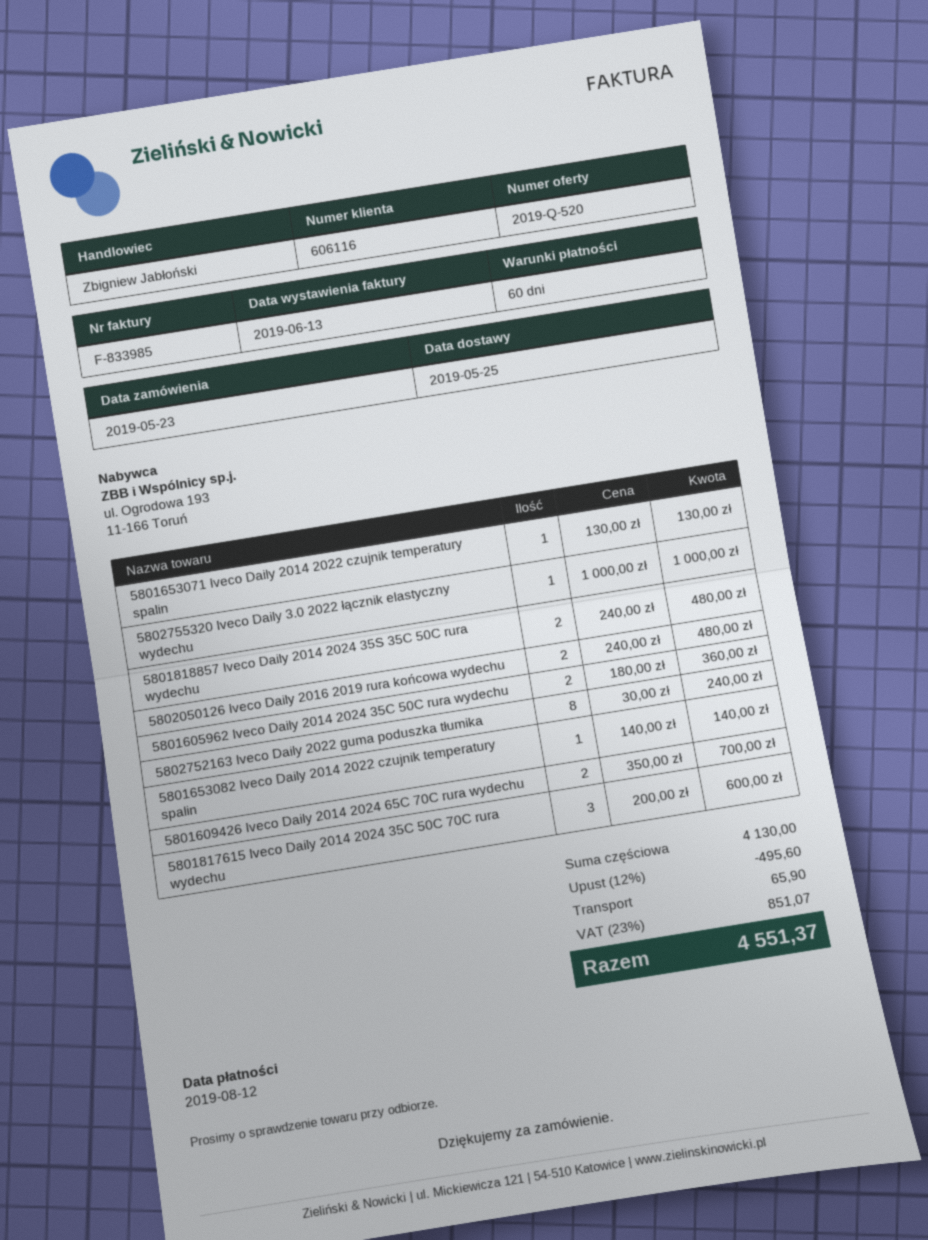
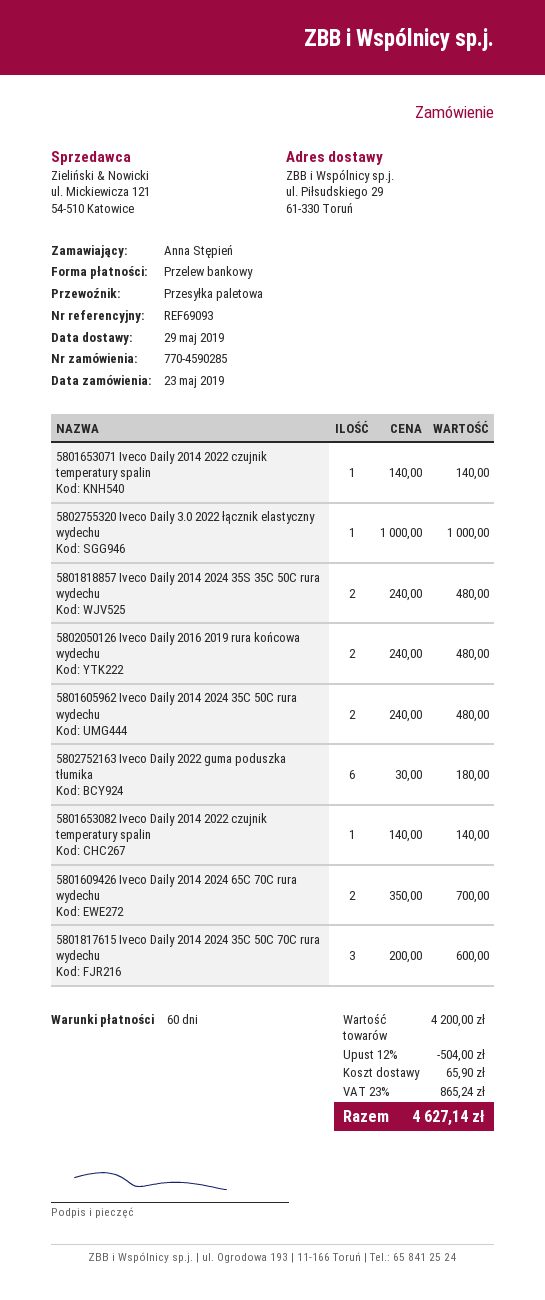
delivery date: 2019-05-25 -> 2019-05-29
5801653071 Iveco Daily 2014 2022 czujnik temperatury spalin: 1 x 130.00 = 130.00 -> 1 x 140.00 = 140.00
5801605962 Iveco Daily 2014 2024 35C 50C rura wydechu: 2 x 180.00 = 360.00 -> 2 x 240.00 = 480.00
5802752163 Iveco Daily 2022 guma poduszka tłumika: 8 x 30.00 = 240.00 -> 6 x 30.00 = 180.00
subtotal: 4130.00 -> 4200.00
discount: 12% = 495.60 -> 12% = 504.00
tax: 23% = 851.07 -> 23% = 865.24
total: 4551.37 -> 4627.14

